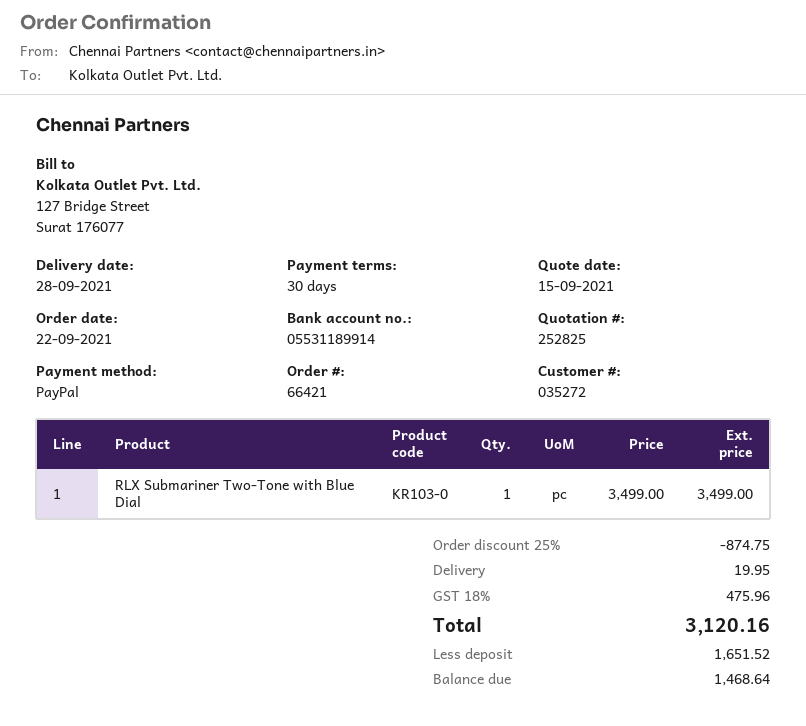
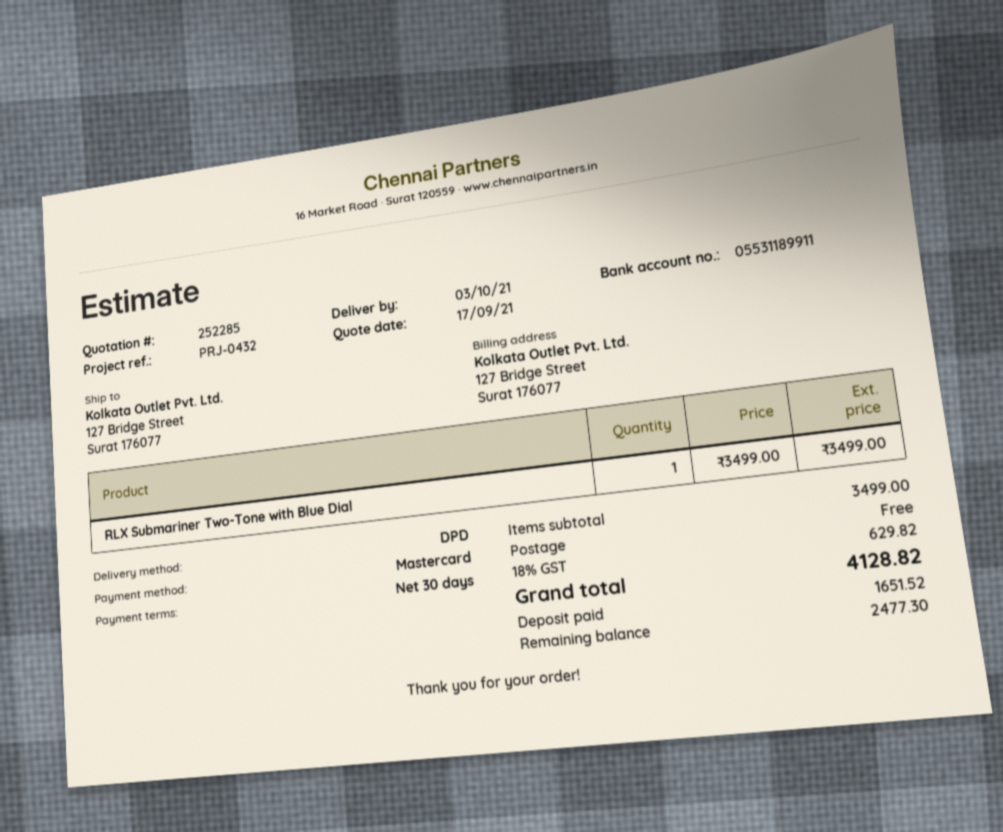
quote number: 252825 -> 252285
quote date: 2021-09-15 -> 2021-09-17
delivery date: 2021-09-28 -> 2021-10-03
payment method: PayPal -> Mastercard
bank account: 05531189914 -> 05531189911
discount: 25% = 874.75 -> none
shipping: 19.95 -> 0.00
tax: 18% = 475.96 -> 18% = 629.82
total: 3120.16 -> 4128.82
balance: 1468.64 -> 2477.30

